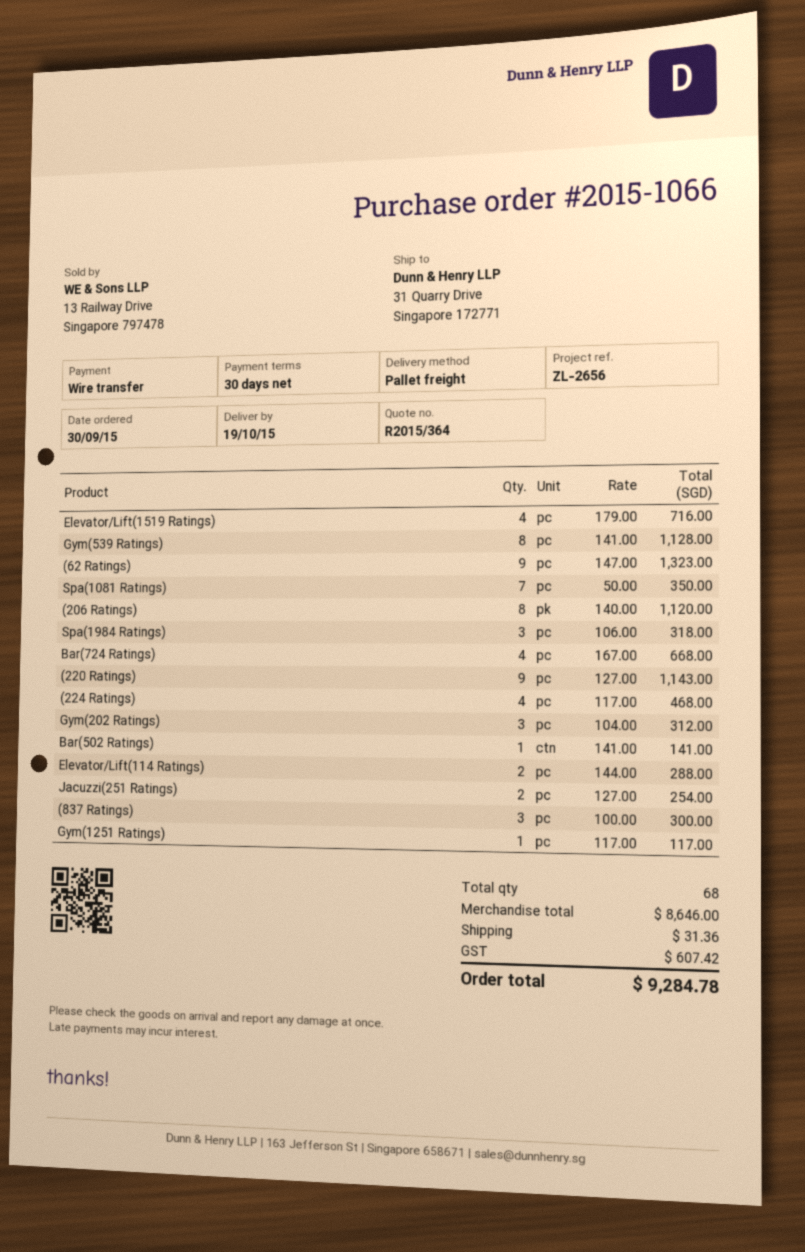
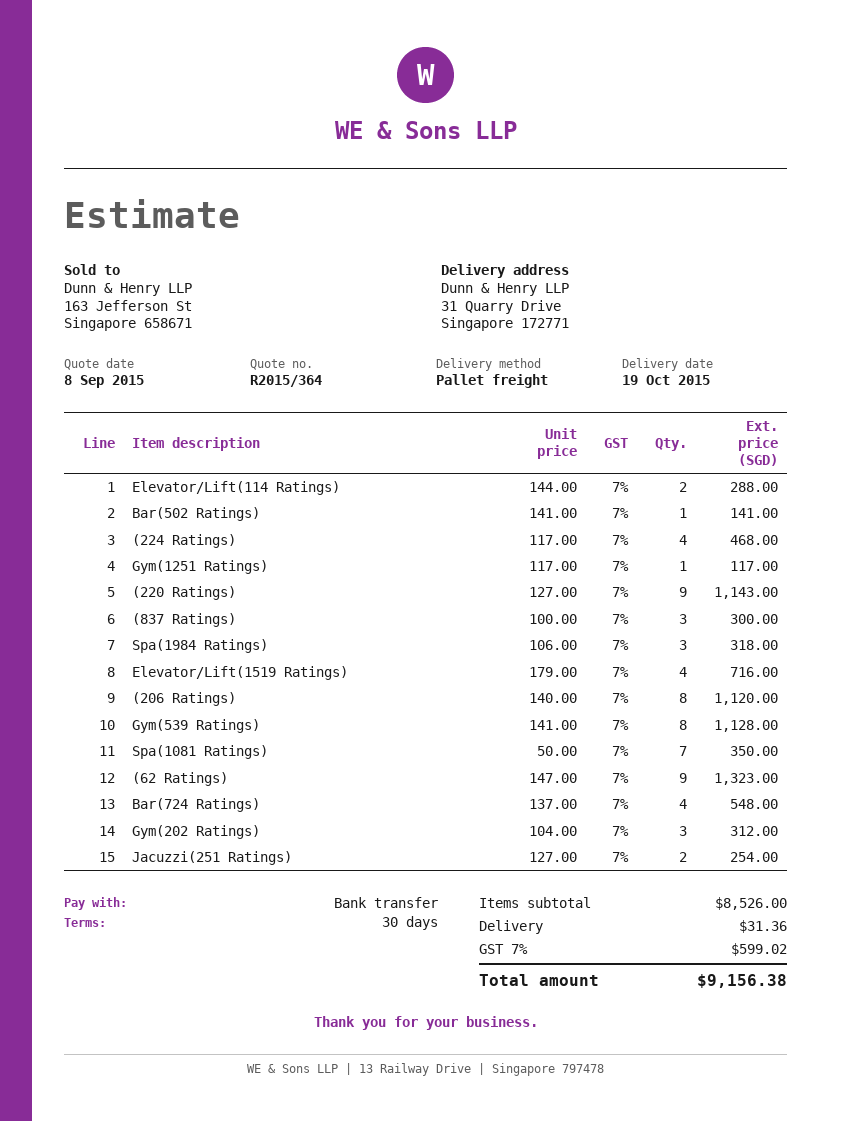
Bar(724 Ratings): 4 x 167.00 = 668.00 -> 4 x 137.00 = 548.00
subtotal: 8646.00 -> 8526.00
tax: 607.42 -> 599.02
total: 9284.78 -> 9156.38

